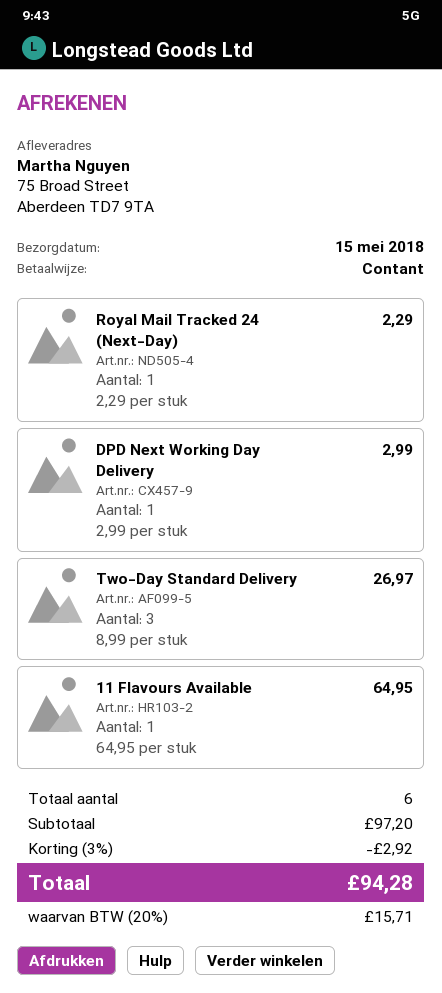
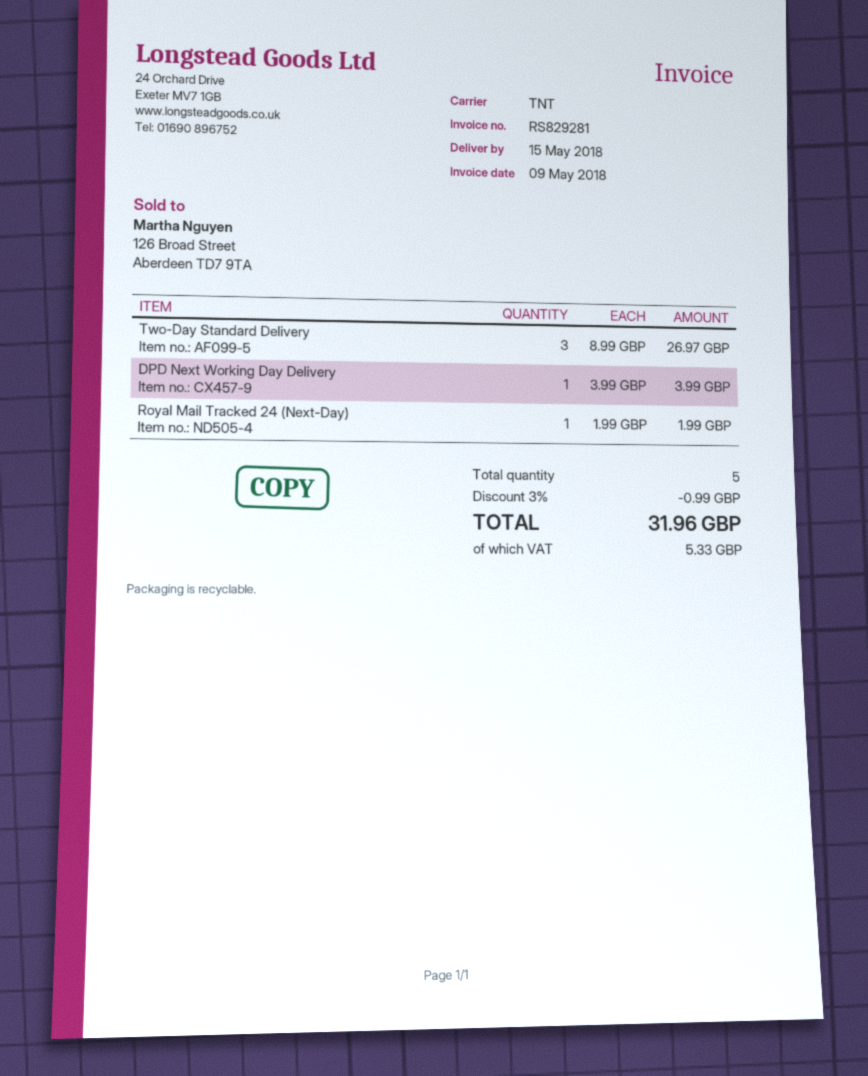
Royal Mail Tracked 24 (Next-Day): 1 x 2.29 = 2.29 -> 1 x 1.99 = 1.99
DPD Next Working Day Delivery: 1 x 2.99 = 2.99 -> 1 x 3.99 = 3.99
11 Flavours Available: 1 x 64.95 = 64.95 -> none
total quantity: 6 -> 5
discount: 3% = 2.92 -> 3% = 0.99
tax: 15.71 -> 5.33
total: 94.28 -> 31.96

